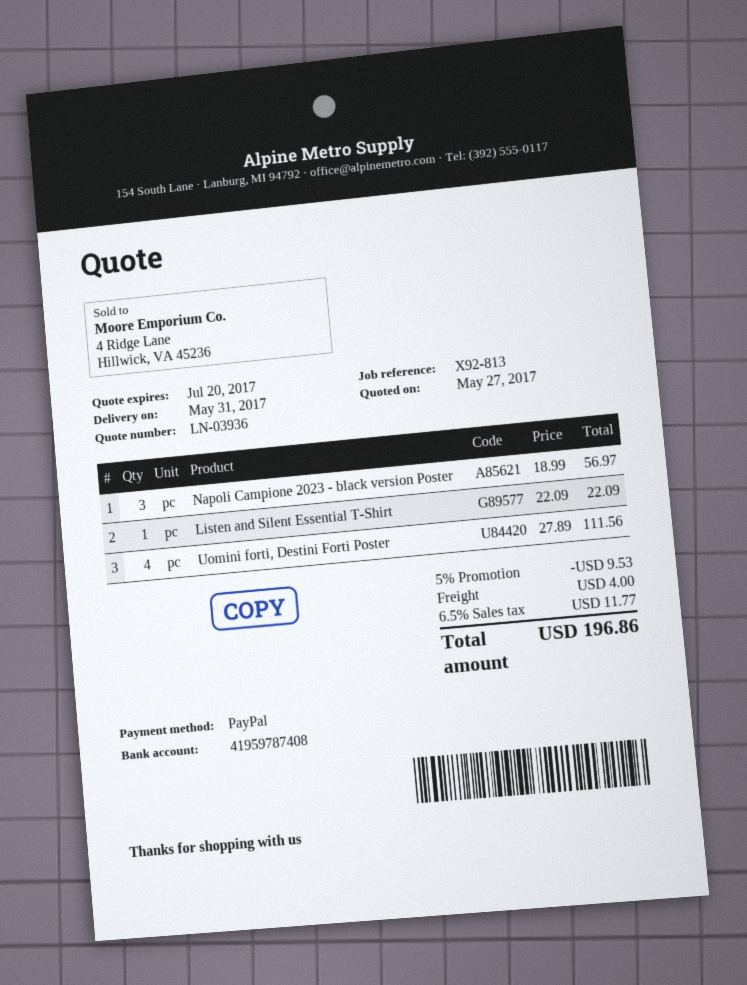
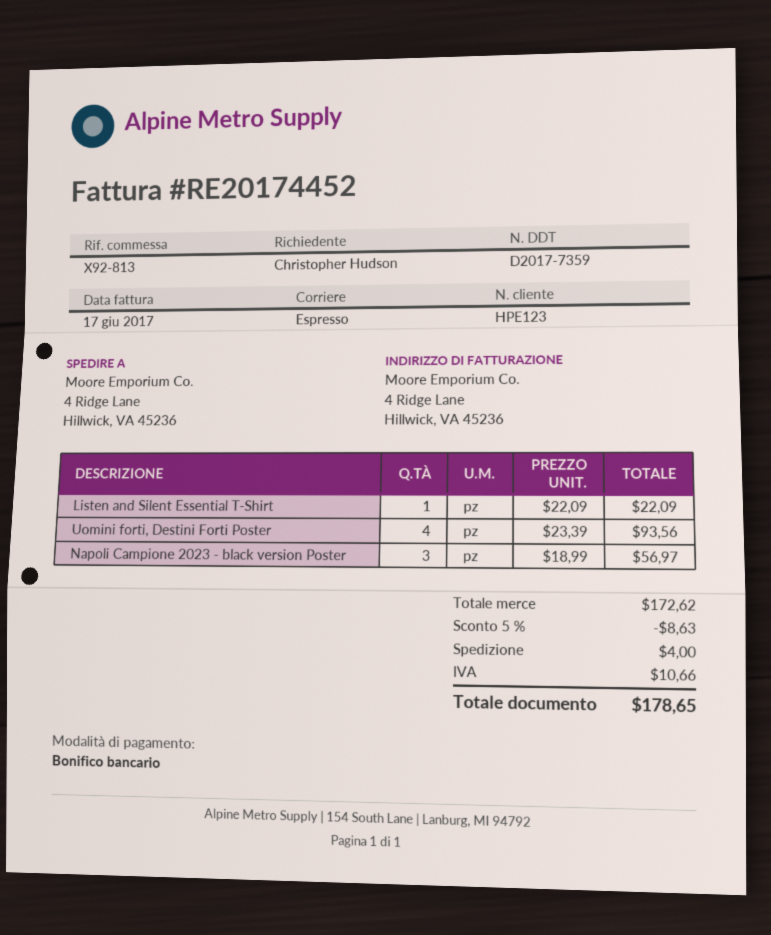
payment method: PayPal -> bank transfer
Uomini forti, Destini Forti Poster: 4 x 27.89 = 111.56 -> 4 x 23.39 = 93.56
discount: 5% = 9.53 -> 5% = 8.63
tax: 11.77 -> 10.66
total: 196.86 -> 178.65

